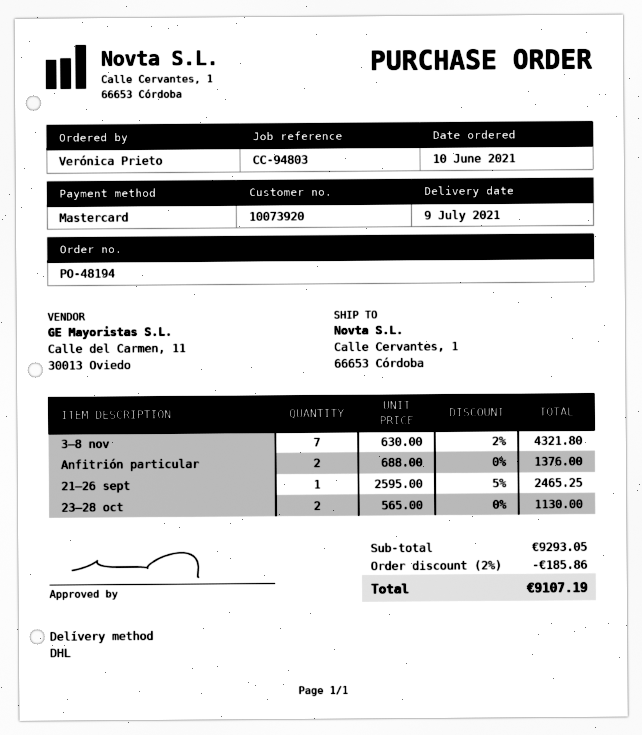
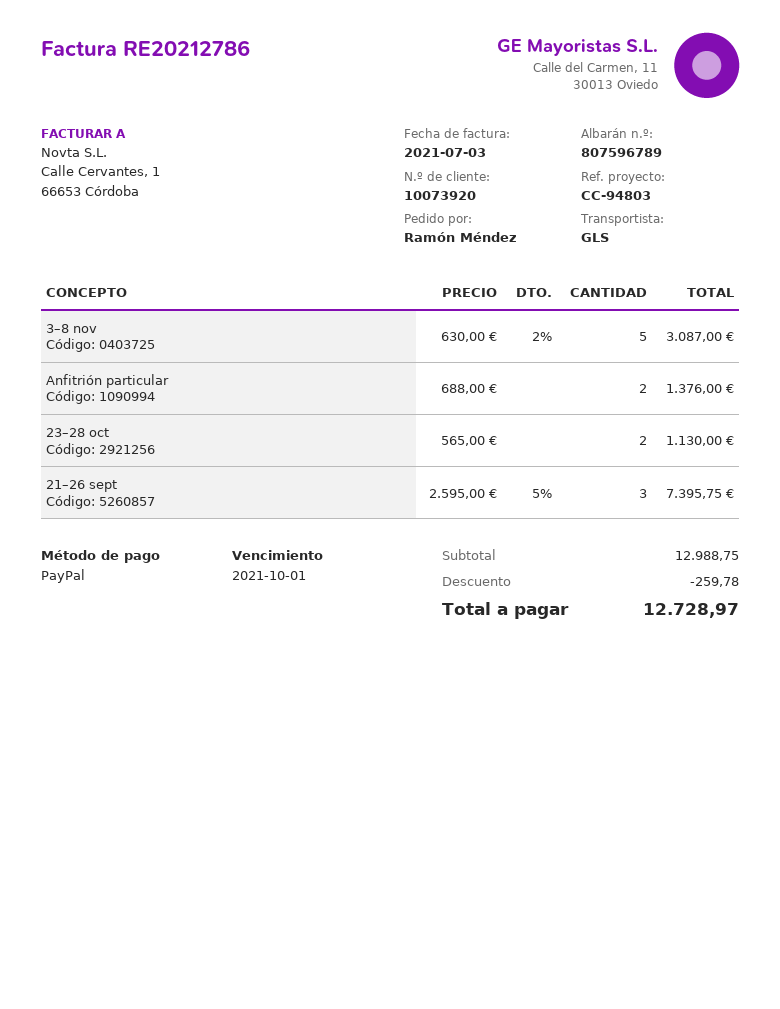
ordered by: Verónica Prieto -> Ramón Méndez
payment method: Mastercard -> PayPal
shipping method: DHL -> GLS
3–8 nov: 7 x 630.00 - 2% = 4321.80 -> 5 x 630.00 - 2% = 3087.00
21–26 sept: 1 x 2595.00 - 5% = 2465.25 -> 3 x 2595.00 - 5% = 7395.75
subtotal: 9293.05 -> 12988.75
discount: 185.86 -> 259.78
total: 9107.19 -> 12728.97

